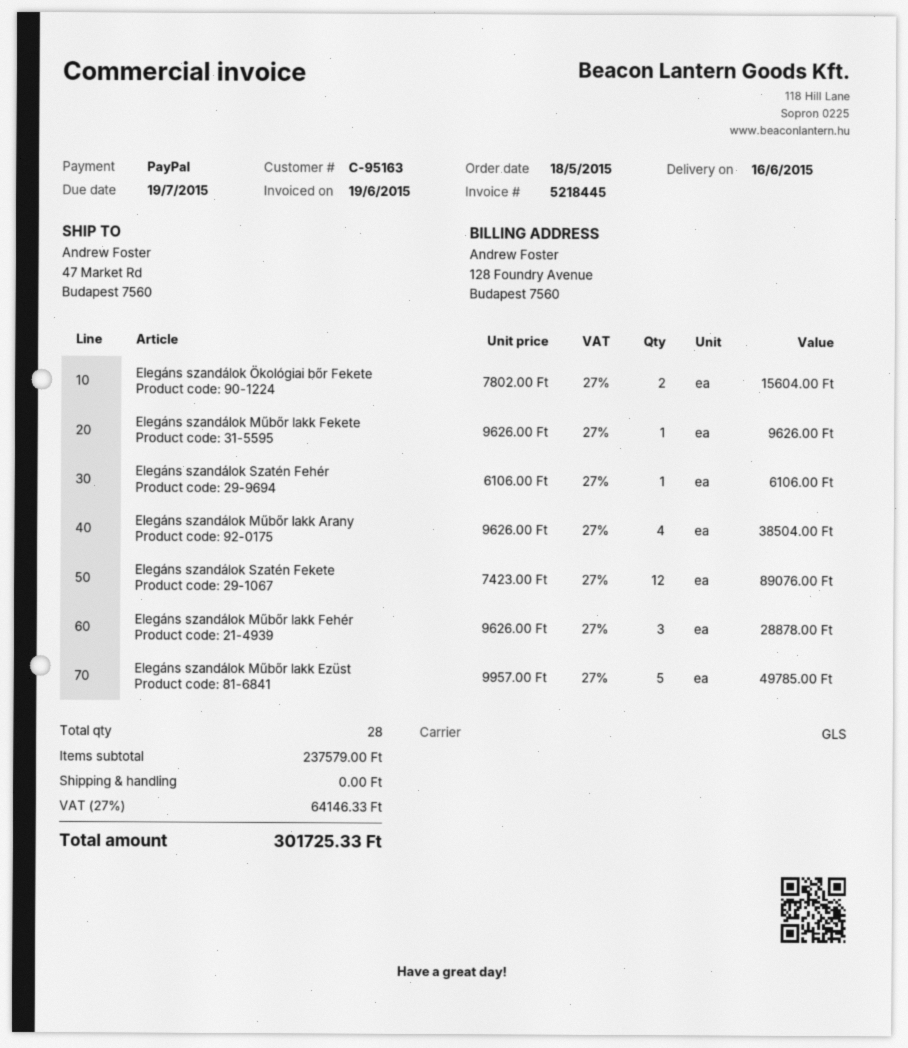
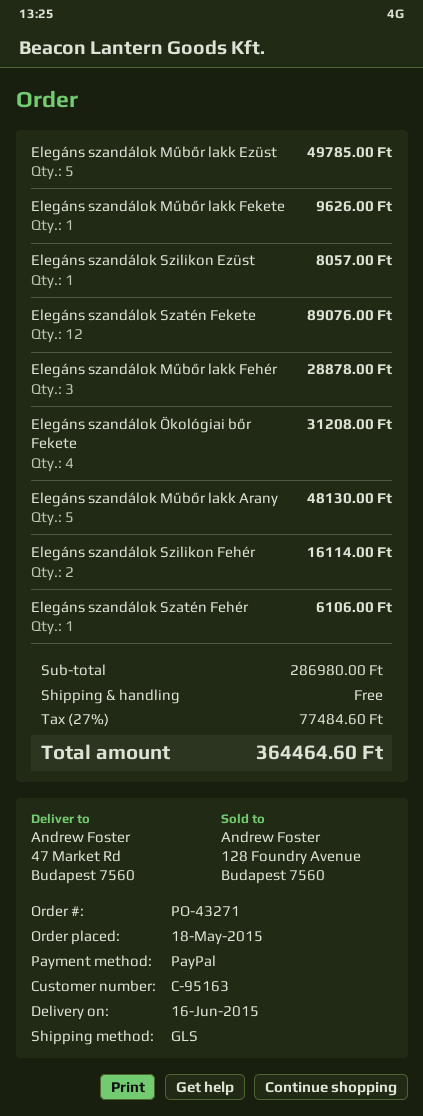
Elegáns szandálok Ökológiai bőr Fekete: 2 for 15604.00 -> 4 for 31208.00
Elegáns szandálok Műbőr lakk Arany: 4 for 38504.00 -> 5 for 48130.00
Elegáns szandálok Szilikon Ezüst: none -> 1 for 8057.00
Elegáns szandálok Szilikon Fehér: none -> 2 for 16114.00
subtotal: 237579.00 -> 286980.00
tax: 27% = 64146.33 -> 27% = 77484.60
total: 301725.33 -> 364464.60

